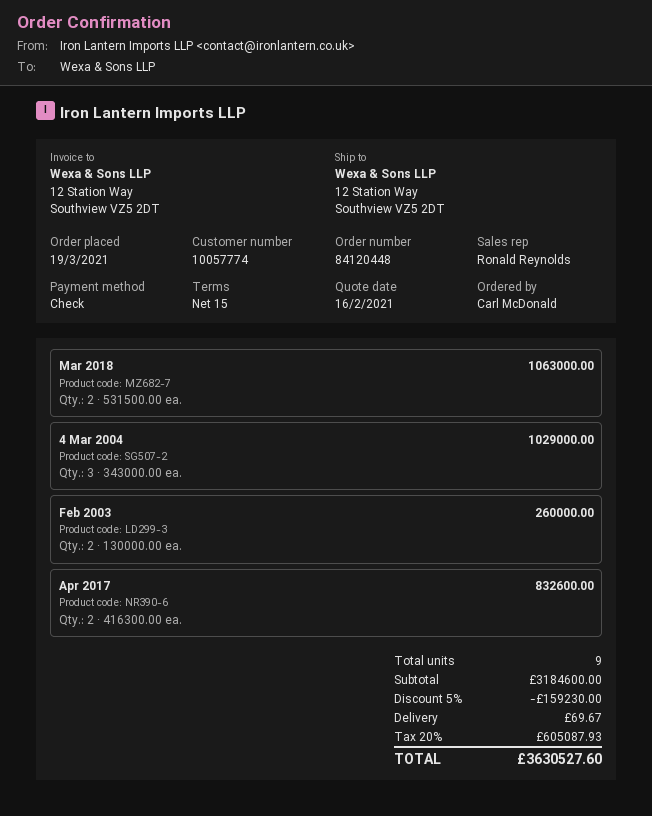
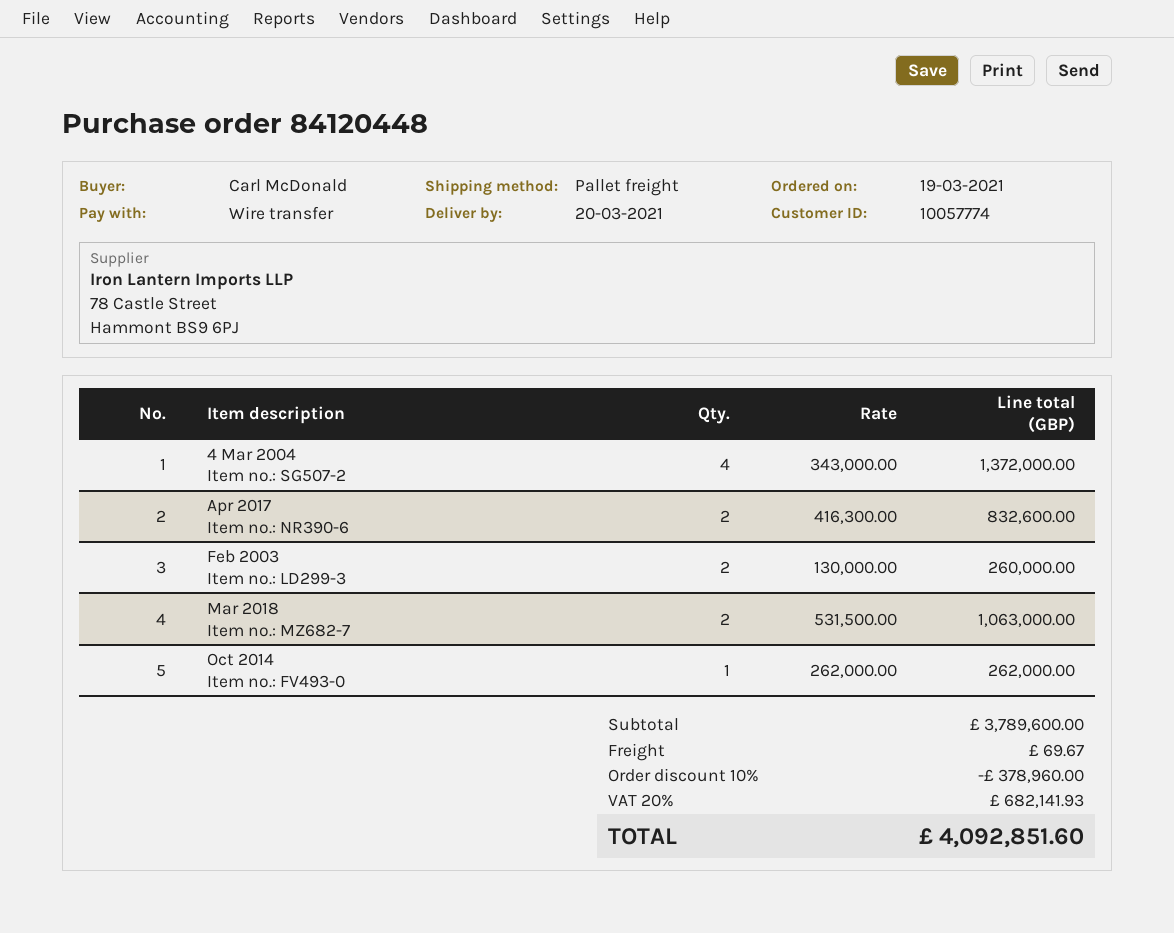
payment method: cheque -> bank transfer
4 Mar 2004: 3 x 343000.00 = 1029000.00 -> 4 x 343000.00 = 1372000.00
Oct 2014: none -> 1 x 262000.00 = 262000.00
subtotal: 3184600.00 -> 3789600.00
discount: 5% = 159230.00 -> 10% = 378960.00
tax: 20% = 605087.93 -> 20% = 682141.93
total: 3630527.60 -> 4092851.60

